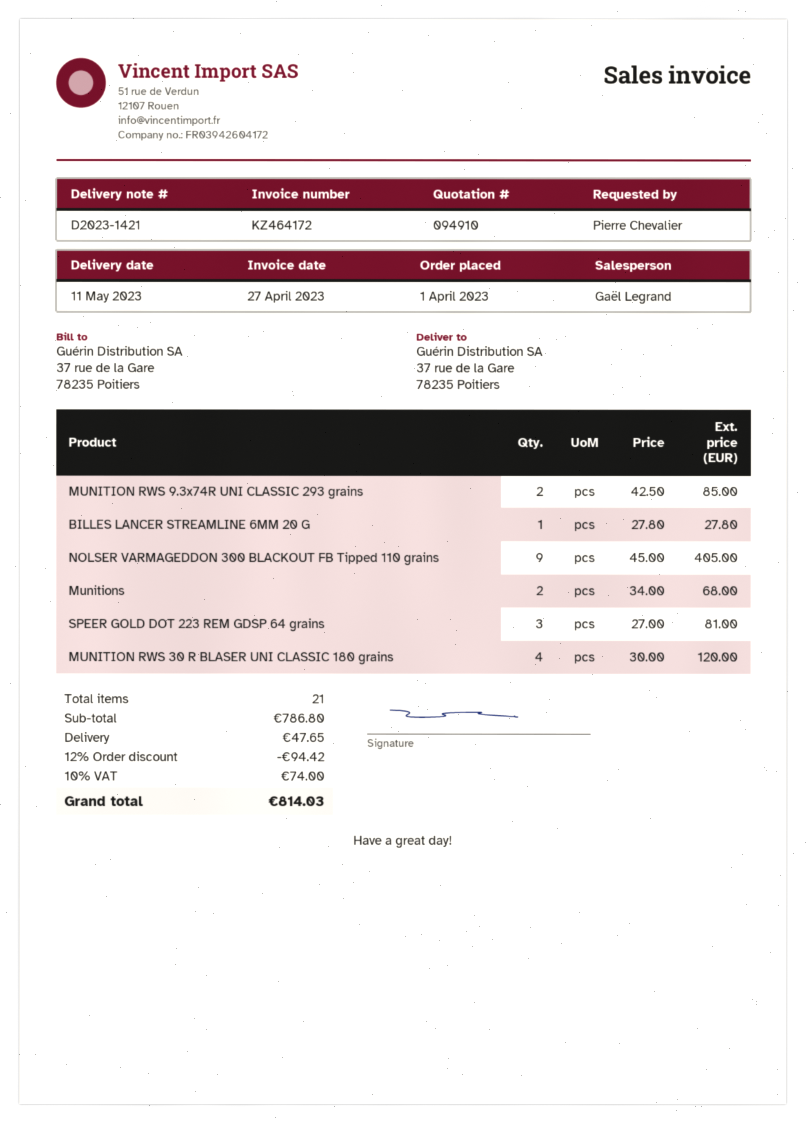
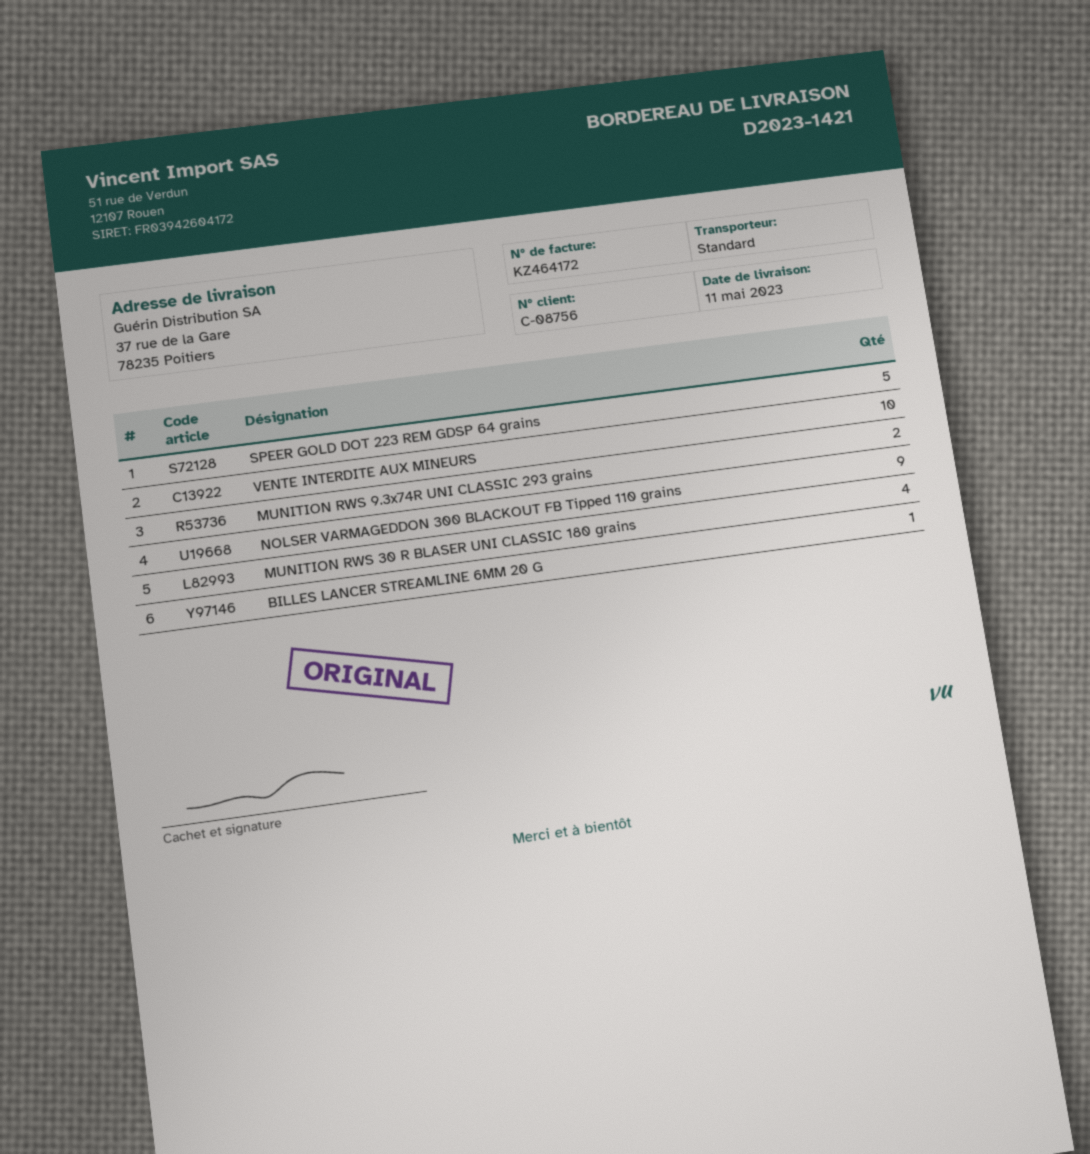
Munitions: 2 -> none
SPEER GOLD DOT 223 REM GDSP 64 grains: 3 -> 5
VENTE INTERDITE AUX MINEURS: none -> 10

